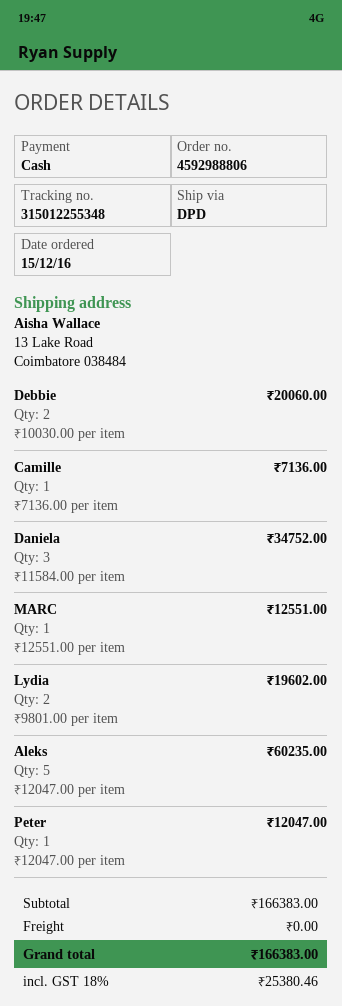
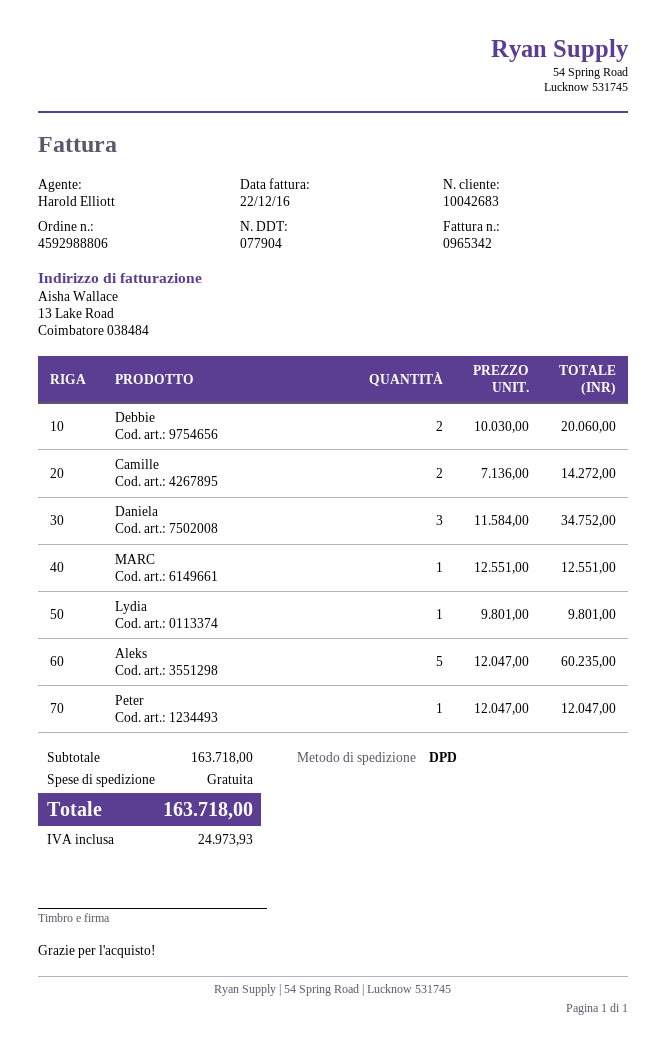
Camille: 1 x 7136.00 = 7136.00 -> 2 x 7136.00 = 14272.00
Lydia: 2 x 9801.00 = 19602.00 -> 1 x 9801.00 = 9801.00
subtotal: 166383.00 -> 163718.00
tax: 25380.46 -> 24973.93
total: 166383.00 -> 163718.00

